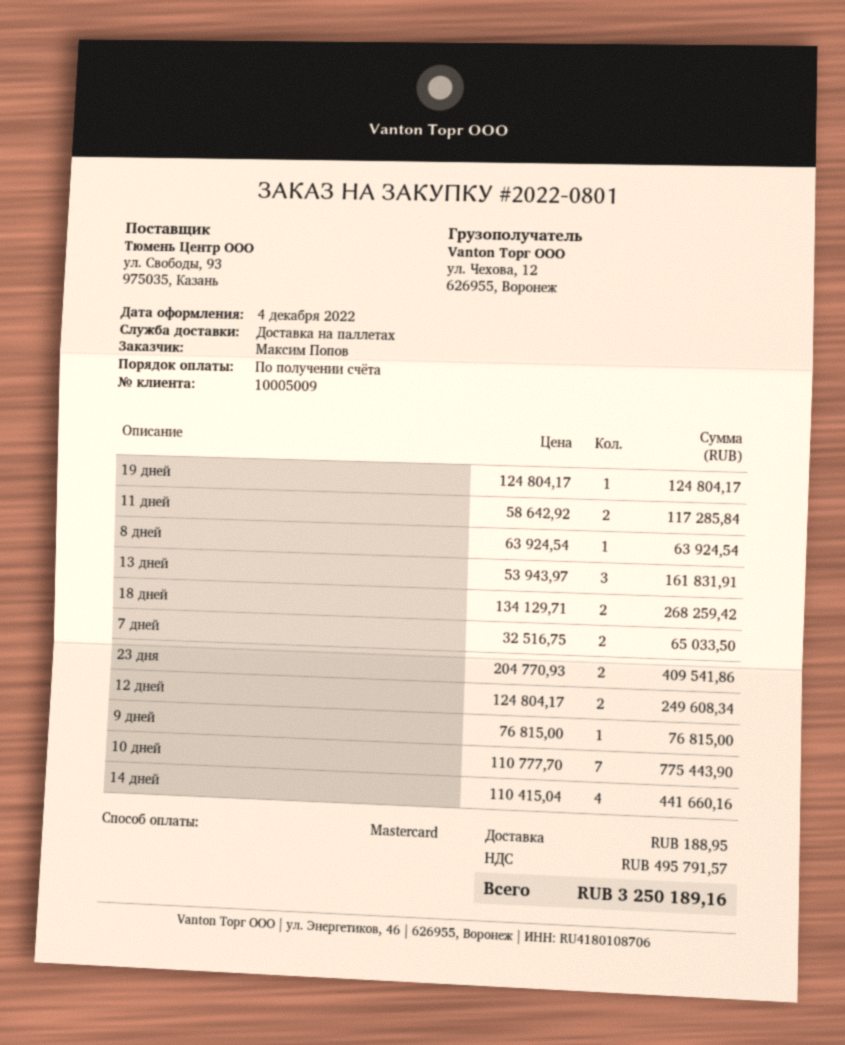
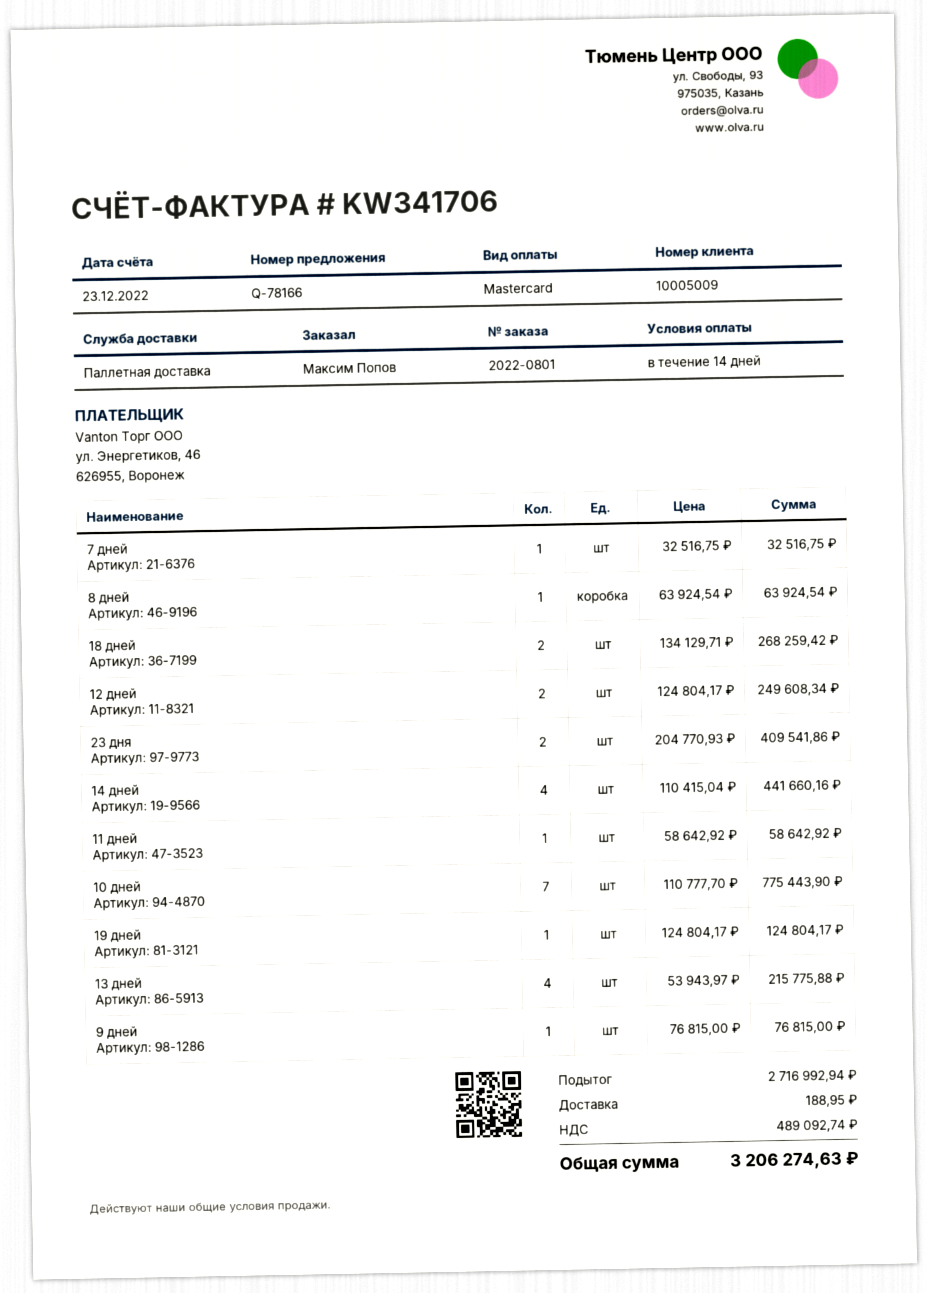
payment terms: on receipt -> 14 days
11 дней: 2 x 58642.92 = 117285.84 -> 1 x 58642.92 = 58642.92
13 дней: 3 x 53943.97 = 161831.91 -> 4 x 53943.97 = 215775.88
7 дней: 2 x 32516.75 = 65033.50 -> 1 x 32516.75 = 32516.75
tax: 495791.57 -> 489092.74
total: 3250189.16 -> 3206274.63

